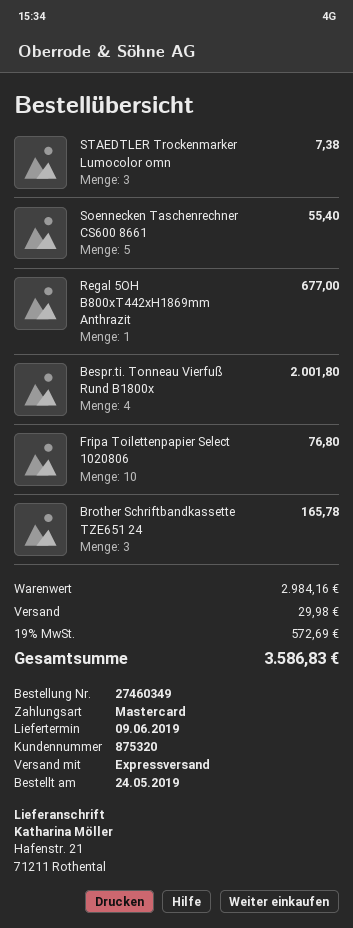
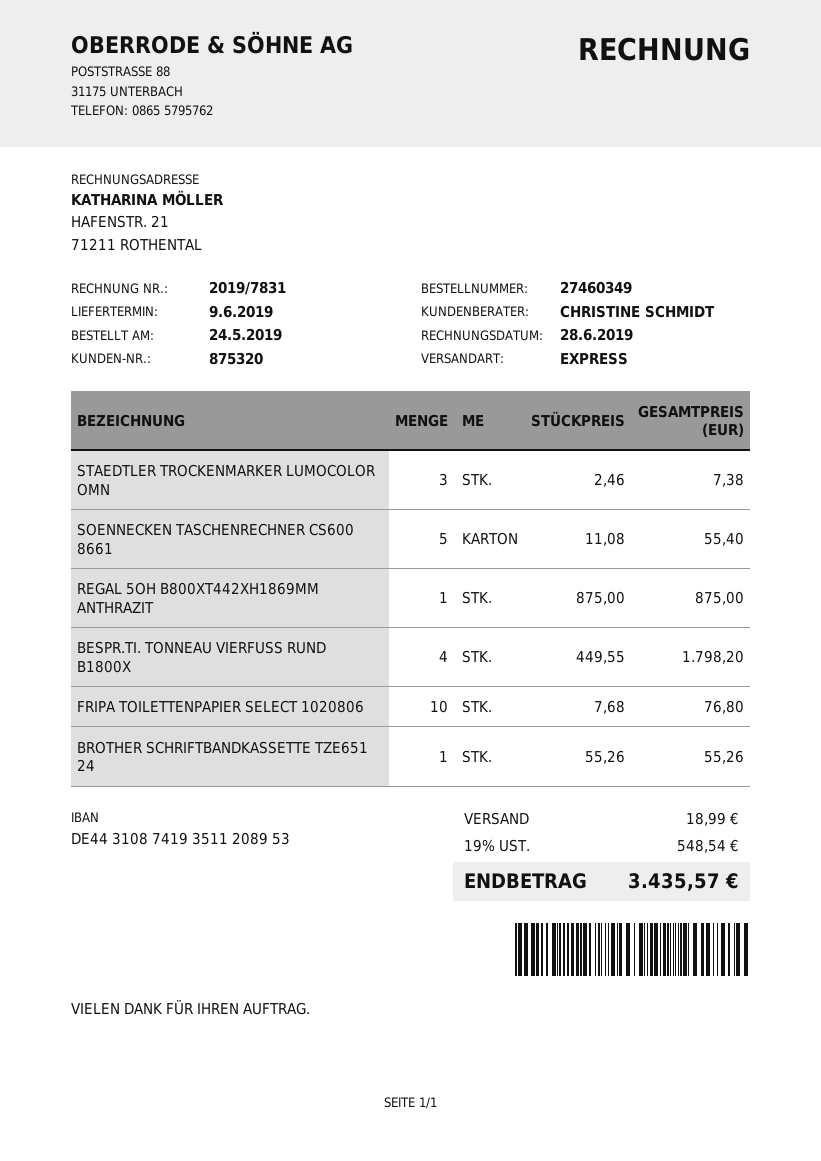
Regal 5OH B800xT442xH1869mm Anthrazit: 1 for 677.00 -> 1 for 875.00
Bespr.ti. Tonneau Vierfuß Rund B1800x: 4 for 2001.80 -> 4 for 1798.20
Brother Schriftbandkassette TZE651 24: 3 for 165.78 -> 1 for 55.26
shipping: 29.98 -> 18.99
tax: 19% = 572.69 -> 19% = 548.54
total: 3586.83 -> 3435.57

